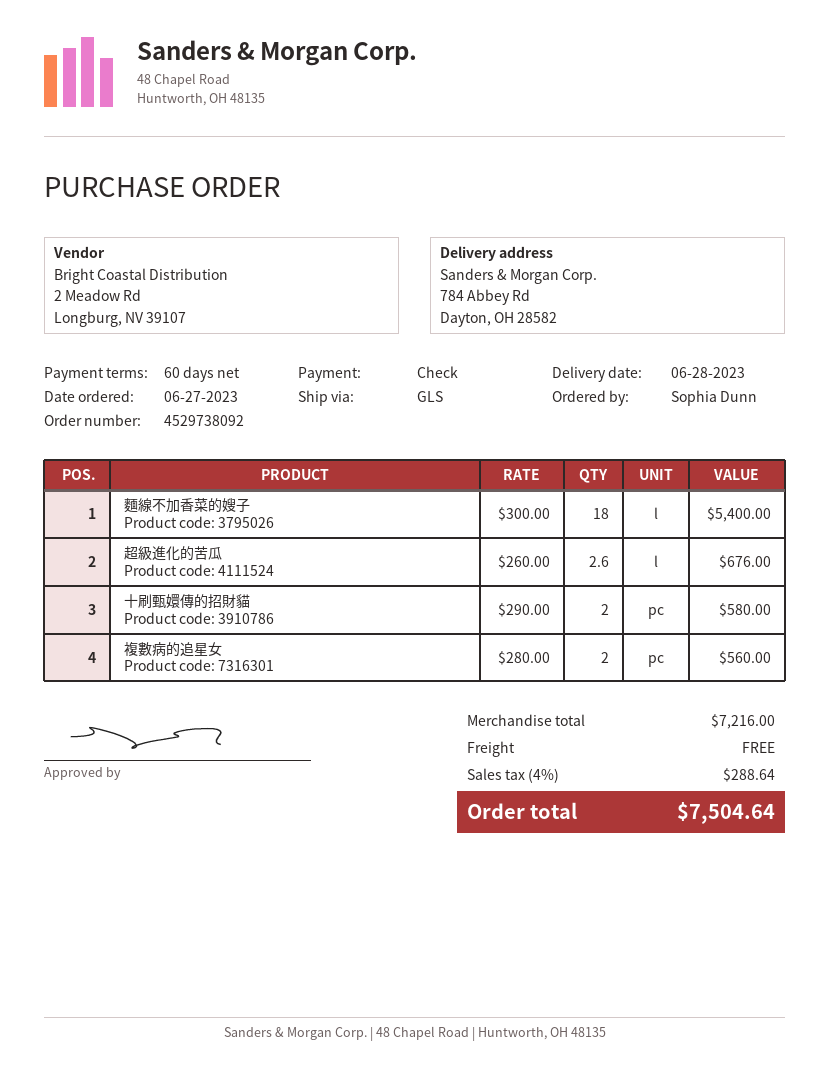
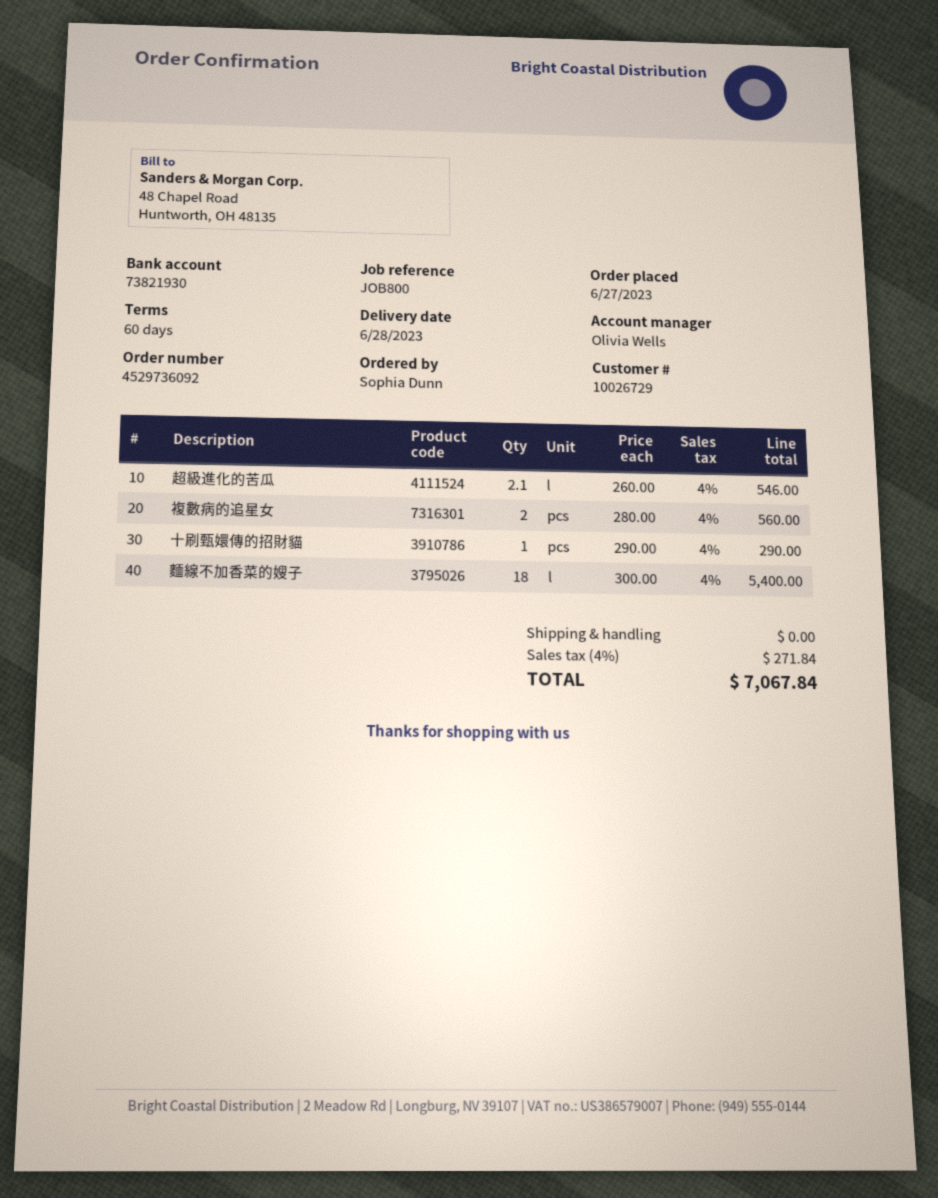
order number: 4529738092 -> 4529736092
超級進化的苦瓜: 2.6 x 260.00 = 676.00 -> 2.1 x 260.00 = 546.00
十刷甄嬛傳的招財貓: 2 x 290.00 = 580.00 -> 1 x 290.00 = 290.00
tax: 4% = 288.64 -> 4% = 271.84
total: 7504.64 -> 7067.84

